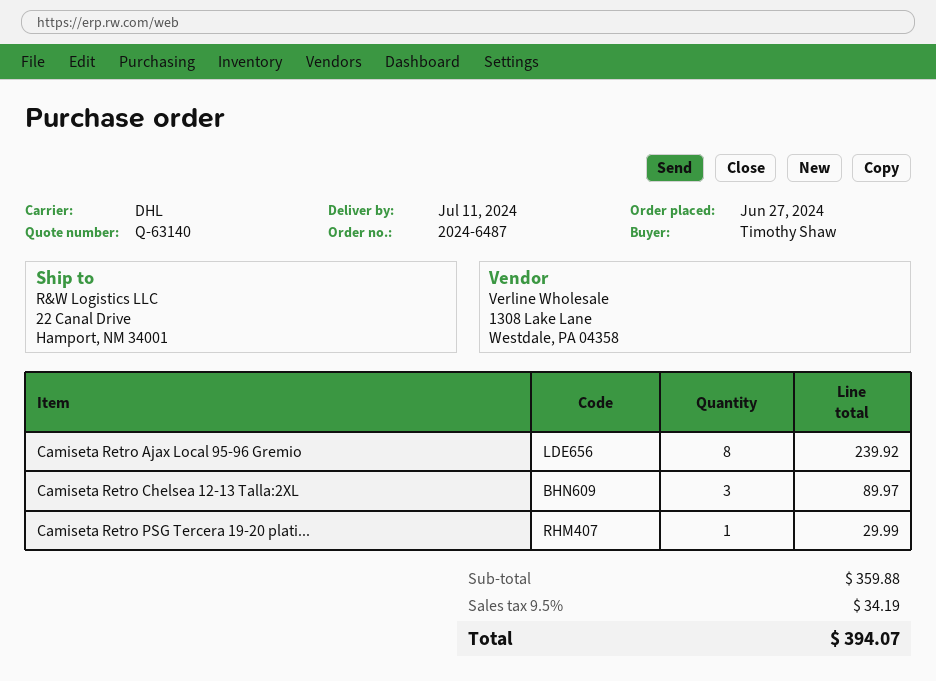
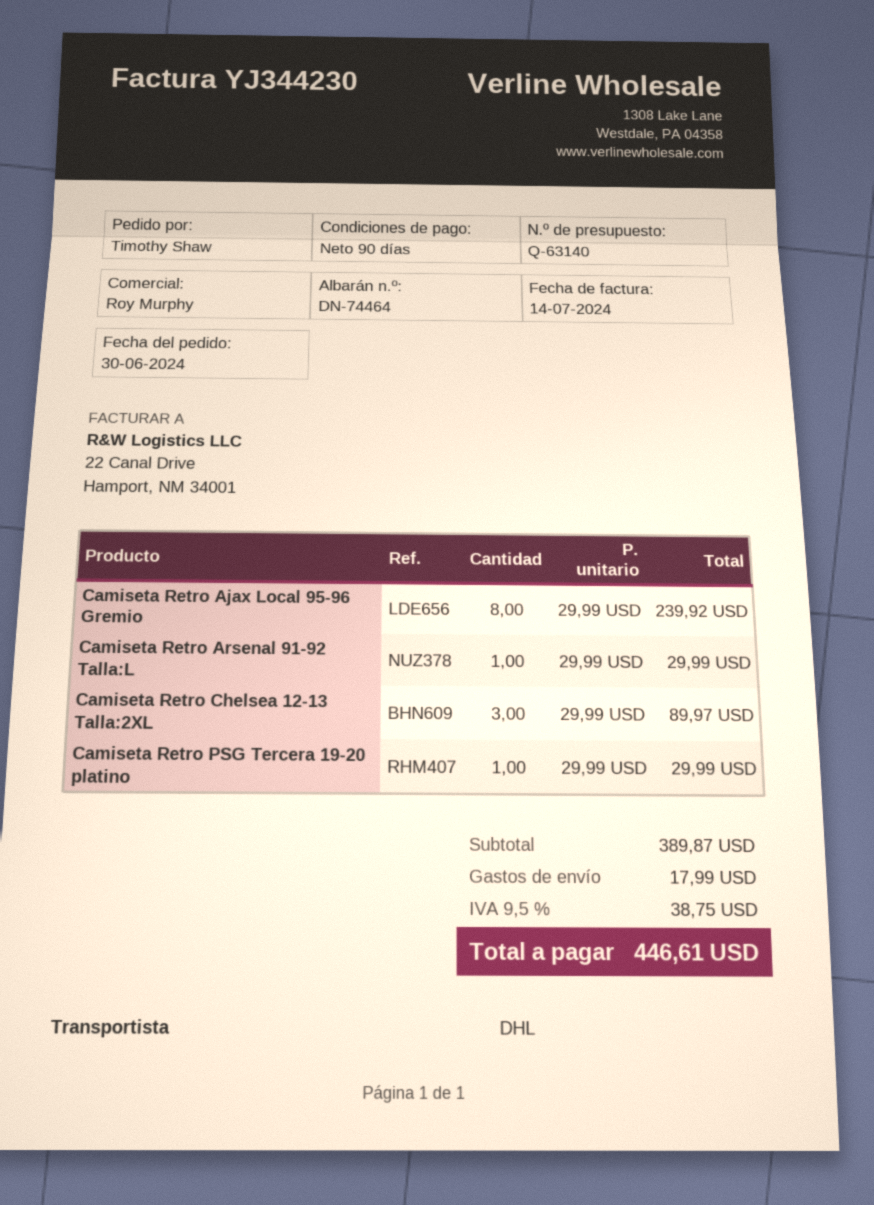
order date: 2024-06-27 -> 2024-06-30
Camiseta Retro Arsenal 91-92 Talla:L: none -> 1 for 29.99
subtotal: 359.88 -> 389.87
shipping: none -> 17.99
tax: 9.5% = 34.19 -> 9.5% = 38.75
total: 394.07 -> 446.61

